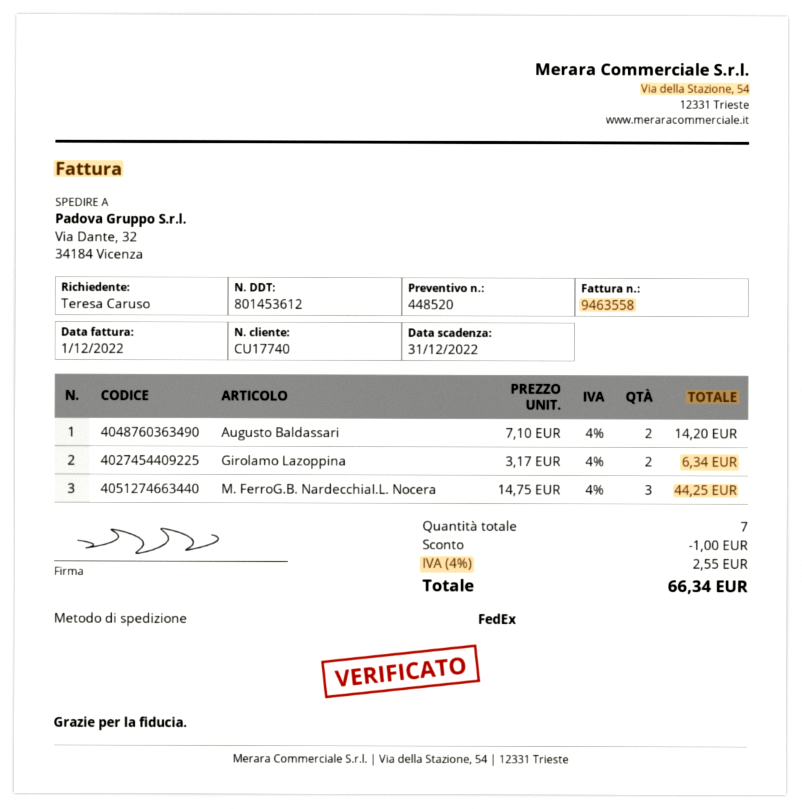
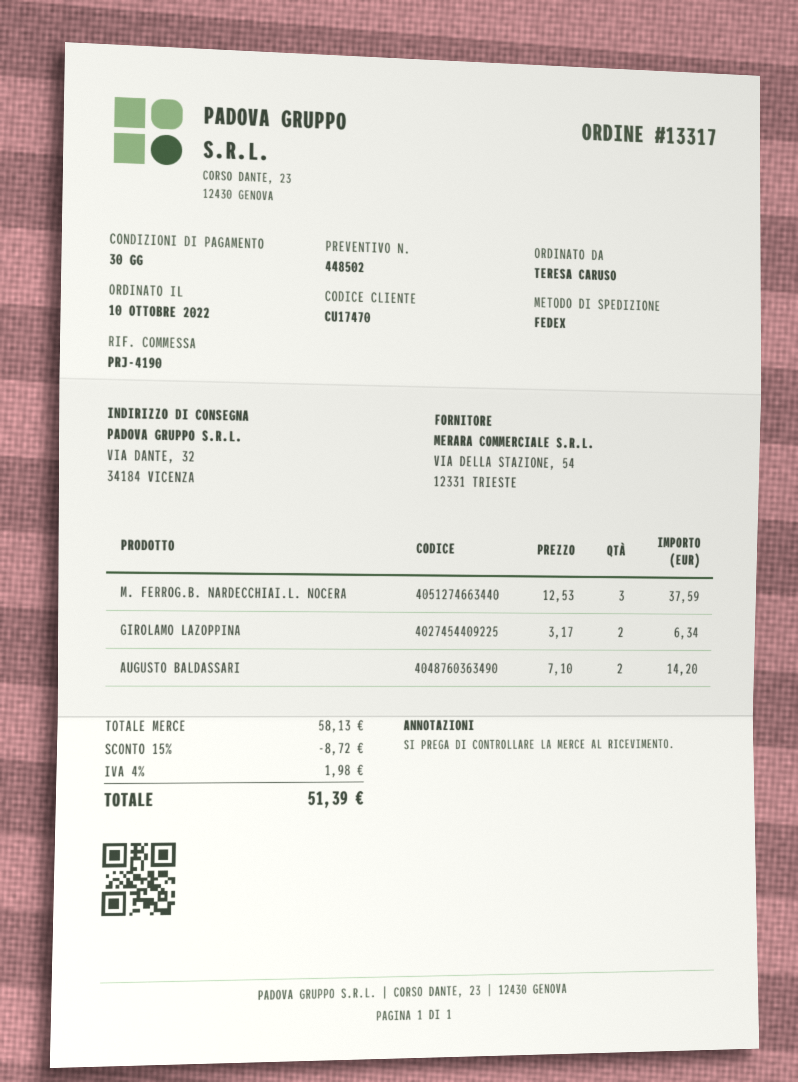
quote number: 448520 -> 448502
customer number: CU17740 -> CU17470
M. FerroG.B. NardecchiaI.L. Nocera: 3 x 14.75 = 44.25 -> 3 x 12.53 = 37.59
discount: 1.00 -> 8.72
tax: 4% = 2.55 -> 4% = 1.98
total: 66.34 -> 51.39

